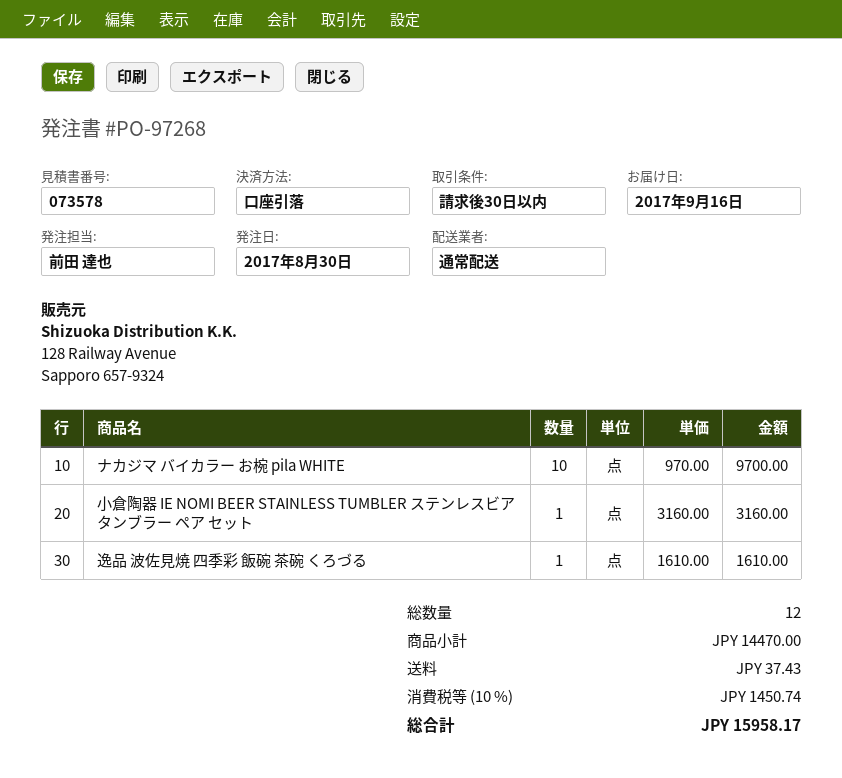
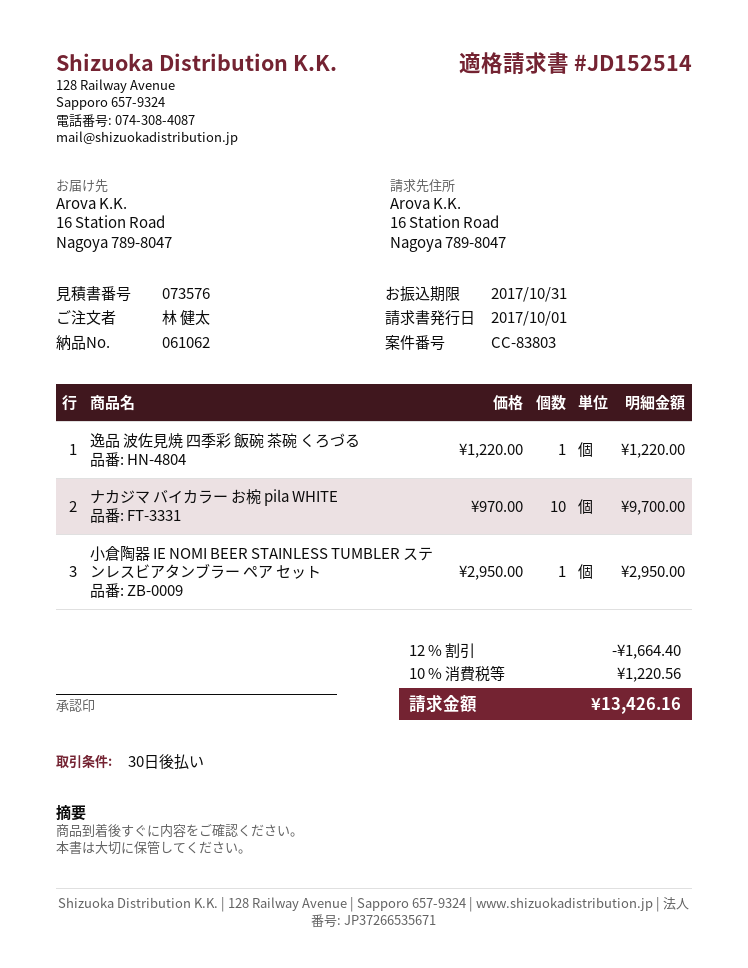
quote number: 073578 -> 073576
ordered by: 前田 達也 -> 林 健太
小倉陶器 IE NOMI BEER STAINLESS TUMBLER ステンレスビアタンブラー ペア セット: 1 x 3160.00 = 3160.00 -> 1 x 2950.00 = 2950.00
逸品 波佐見焼 四季彩 飯碗 茶碗 くろづる: 1 x 1610.00 = 1610.00 -> 1 x 1220.00 = 1220.00
discount: none -> 12% = 1664.40
shipping: 37.43 -> none
tax: 10% = 1450.74 -> 10% = 1220.56
total: 15958.17 -> 13426.16

